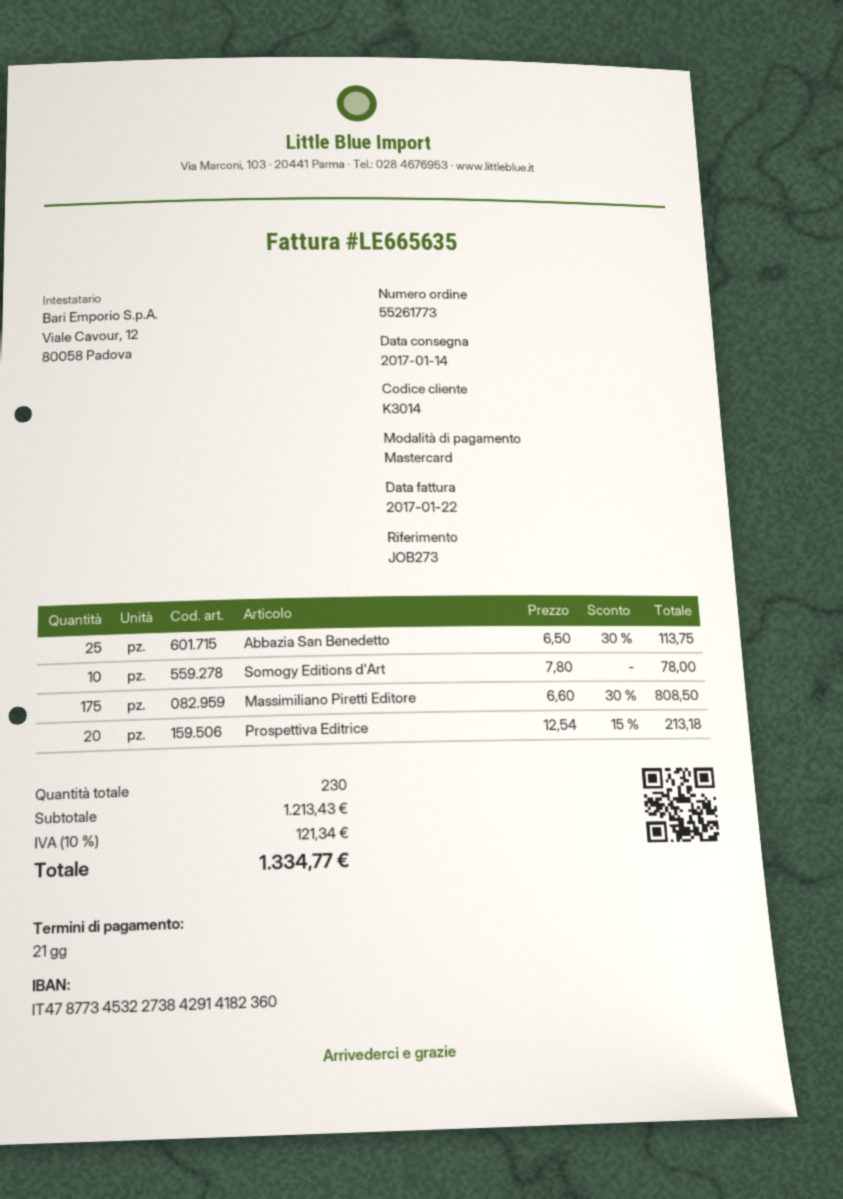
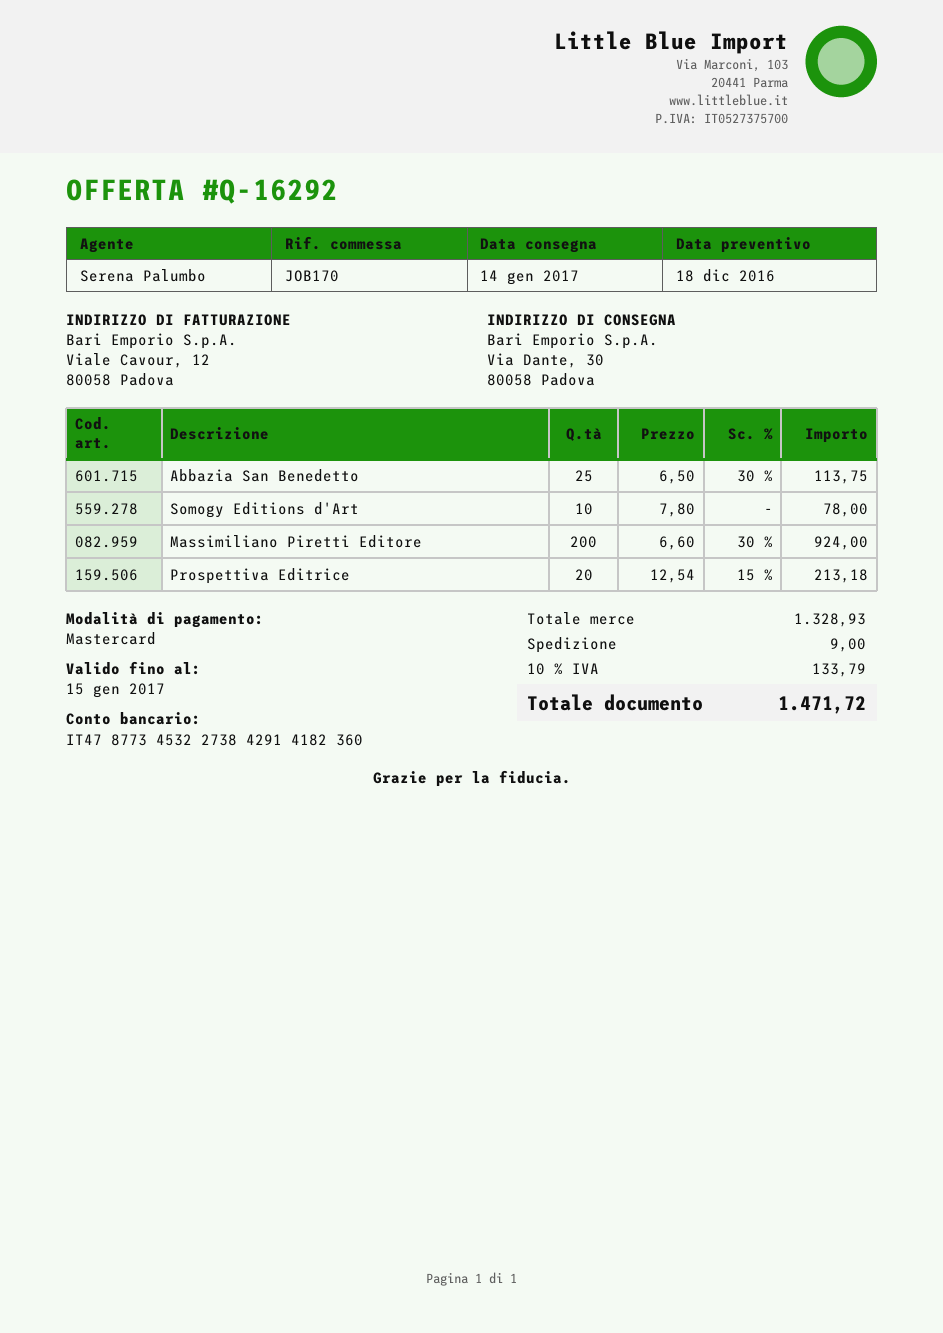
reference: JOB273 -> JOB170
Massimiliano Piretti Editore: 175 x 6.60 - 30% = 808.50 -> 200 x 6.60 - 30% = 924.00
subtotal: 1213.43 -> 1328.93
shipping: none -> 9.00
tax: 10% = 121.34 -> 10% = 133.79
total: 1334.77 -> 1471.72

